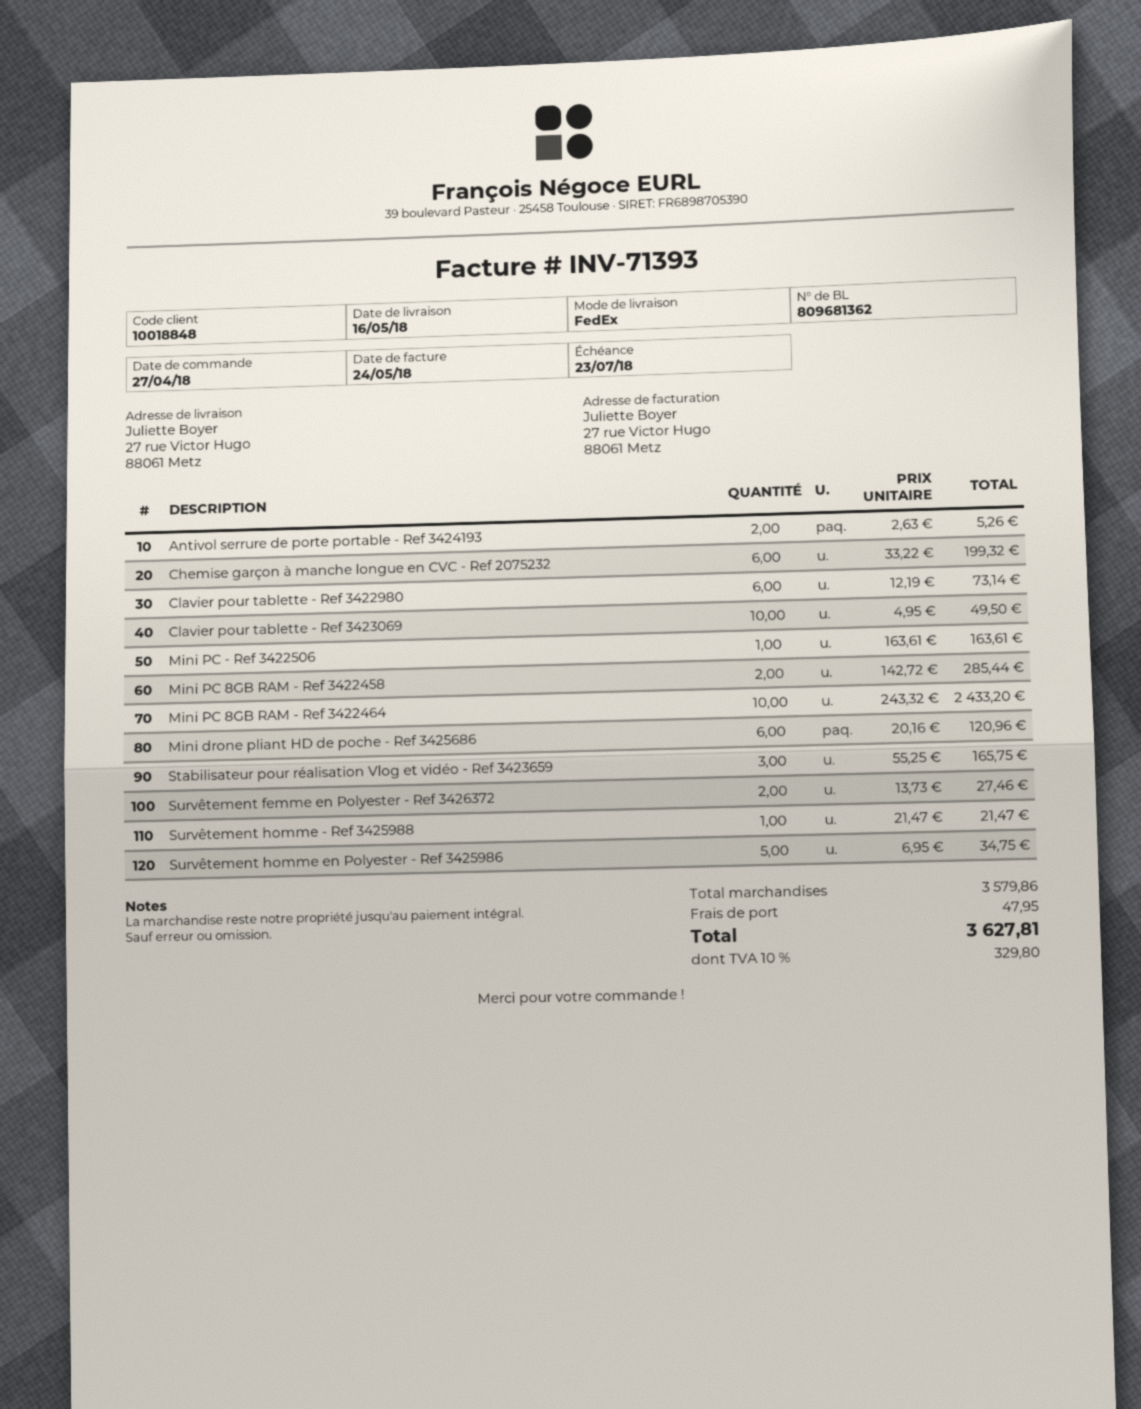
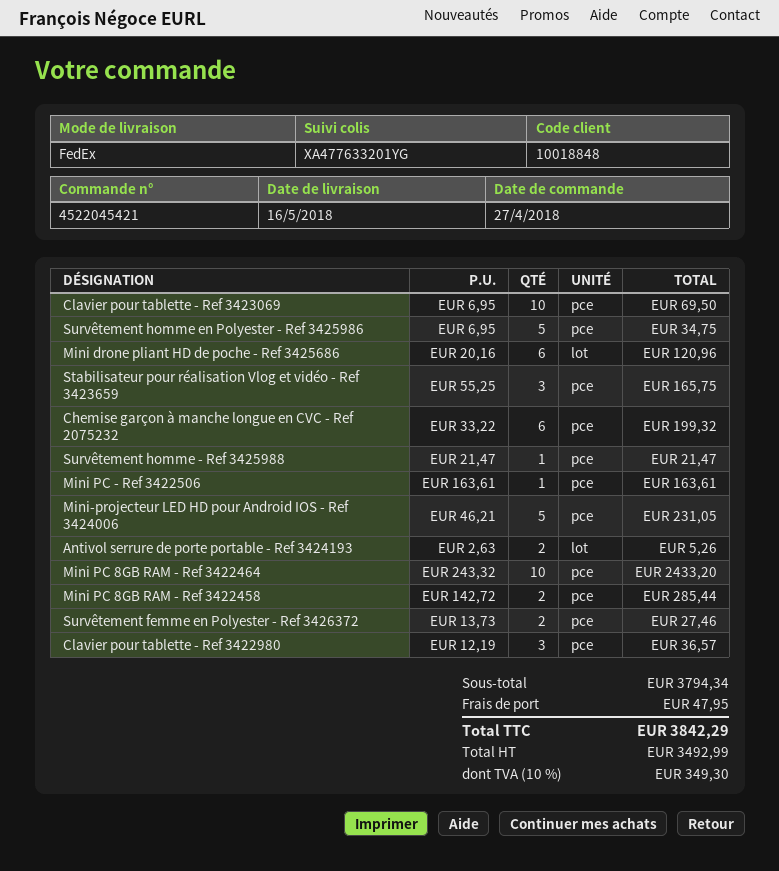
Clavier pour tablette - Ref 3422980: 6 x 12.19 = 73.14 -> 3 x 12.19 = 36.57
Clavier pour tablette - Ref 3423069: 10 x 4.95 = 49.50 -> 10 x 6.95 = 69.50
Mini-projecteur LED HD pour Android IOS - Ref 3424006: none -> 5 x 46.21 = 231.05
subtotal: 3579.86 -> 3794.34
tax: 10% = 329.80 -> 10% = 349.30
total: 3627.81 -> 3842.29

